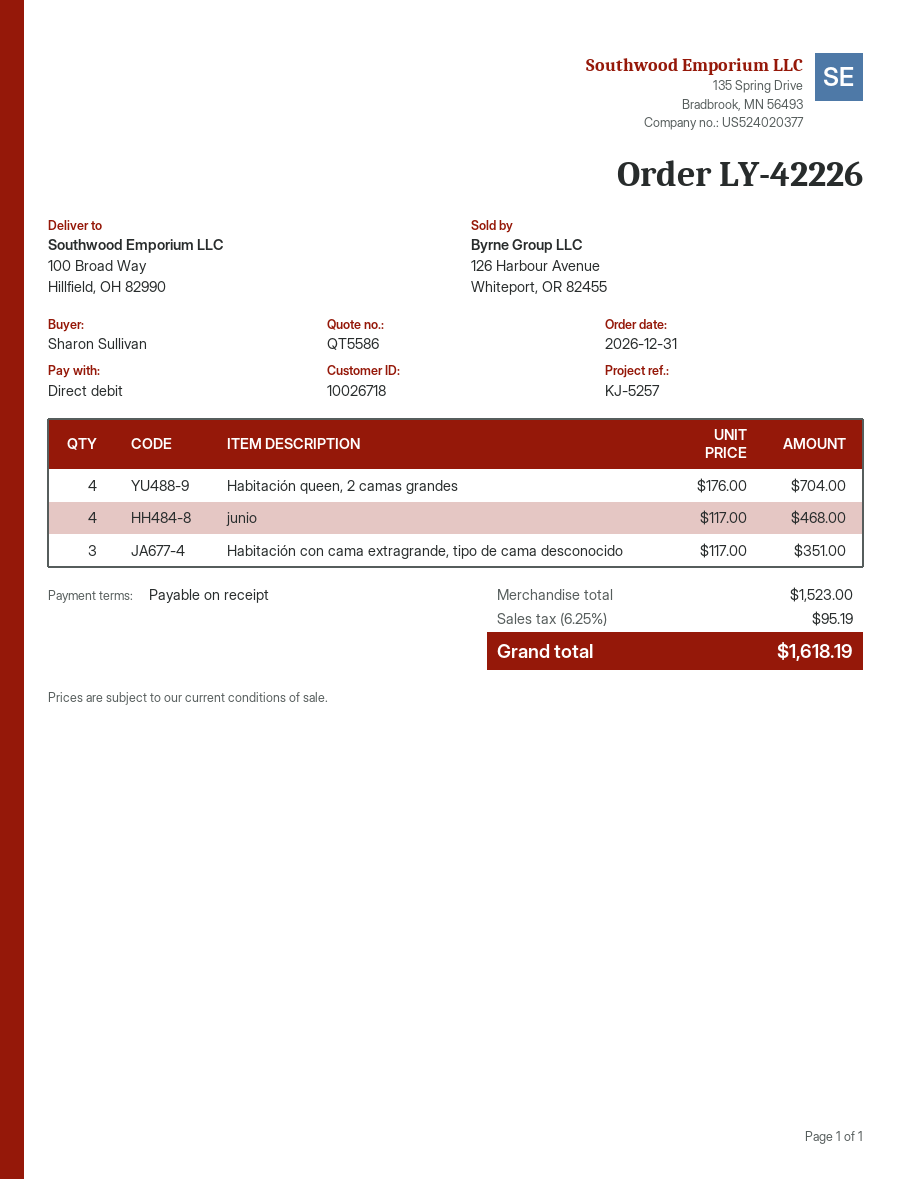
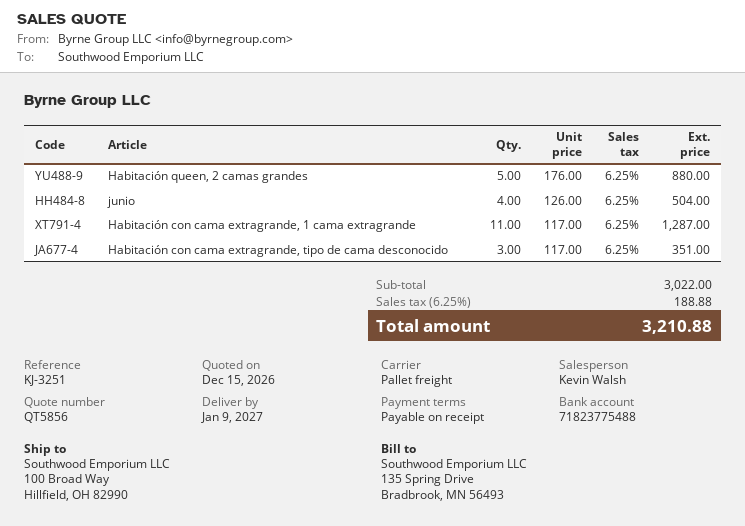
quote number: QT5586 -> QT5856
reference: KJ-5257 -> KJ-3251
Habitación queen, 2 camas grandes: 4 x 176.00 = 704.00 -> 5 x 176.00 = 880.00
junio: 4 x 117.00 = 468.00 -> 4 x 126.00 = 504.00
Habitación con cama extragrande, 1 cama extragrande: none -> 11 x 117.00 = 1287.00
subtotal: 1523.00 -> 3022.00
tax: 6.25% = 95.19 -> 6.25% = 188.88
total: 1618.19 -> 3210.88

